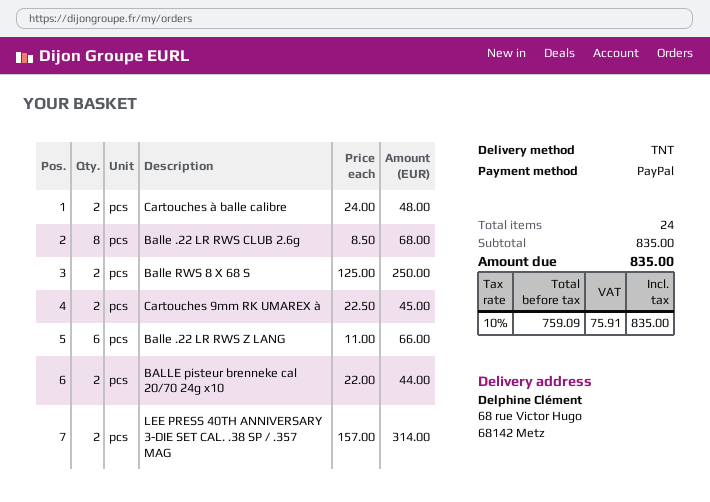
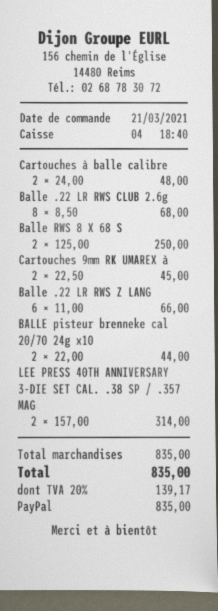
tax: 10% = 75.91 -> 20% = 139.17

